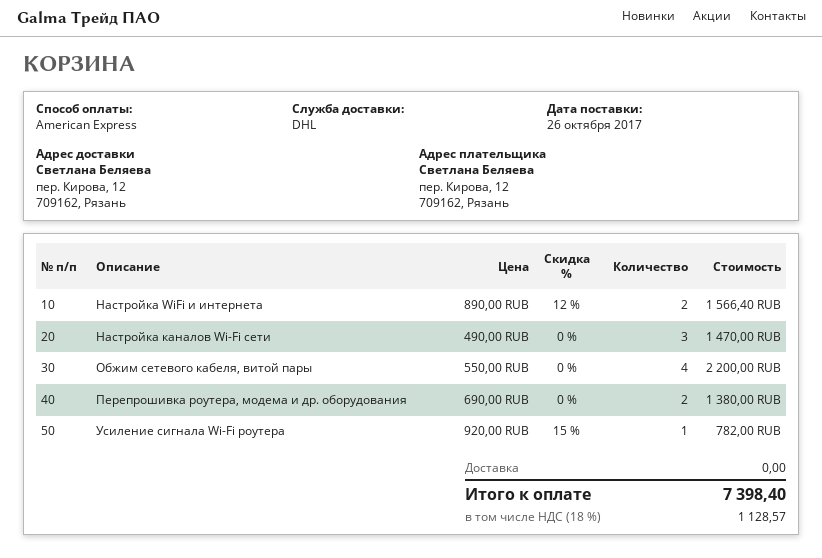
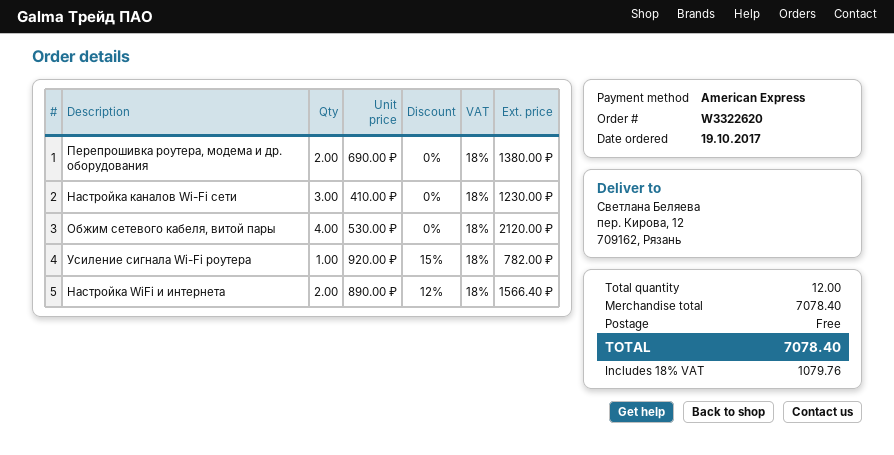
Настройка каналов Wi-Fi сети: 3 x 490.00 = 1470.00 -> 3 x 410.00 = 1230.00
Обжим сетевого кабеля, витой пары: 4 x 550.00 = 2200.00 -> 4 x 530.00 = 2120.00
tax: 18% = 1128.57 -> 18% = 1079.76
total: 7398.40 -> 7078.40

